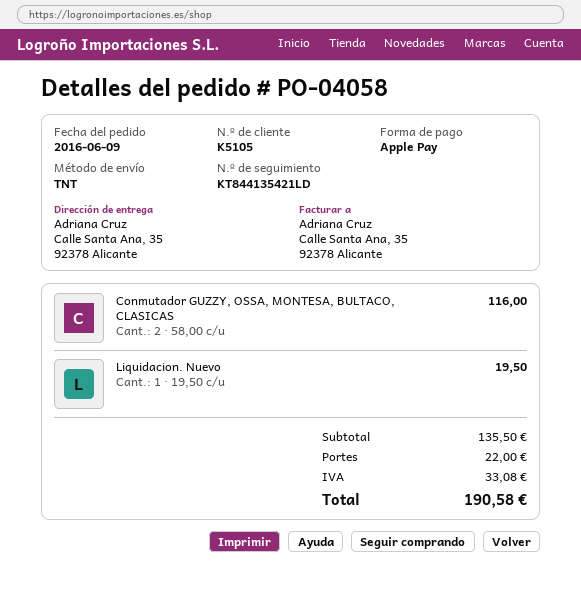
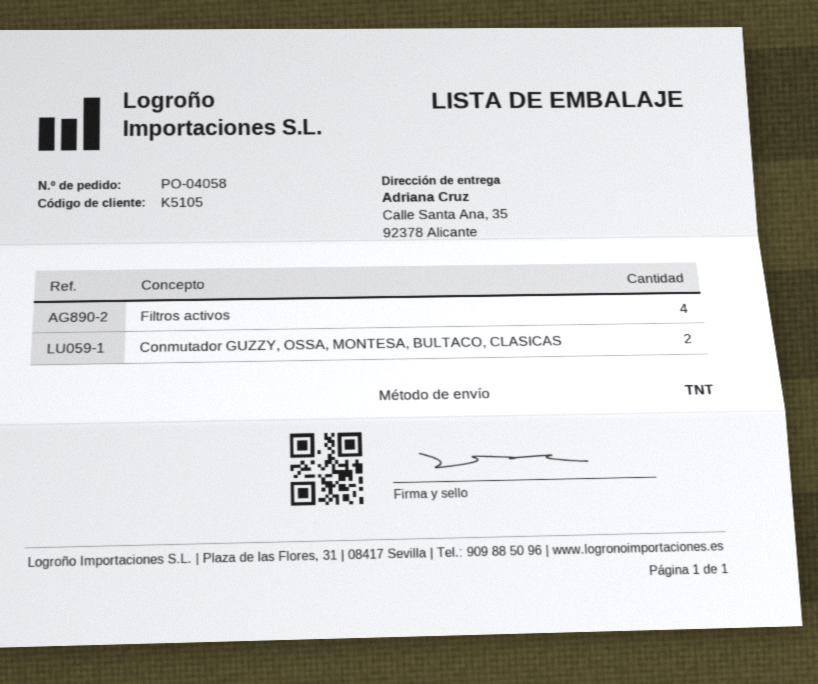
Liquidacion. Nuevo: 1 -> none
Filtros activos: none -> 4

